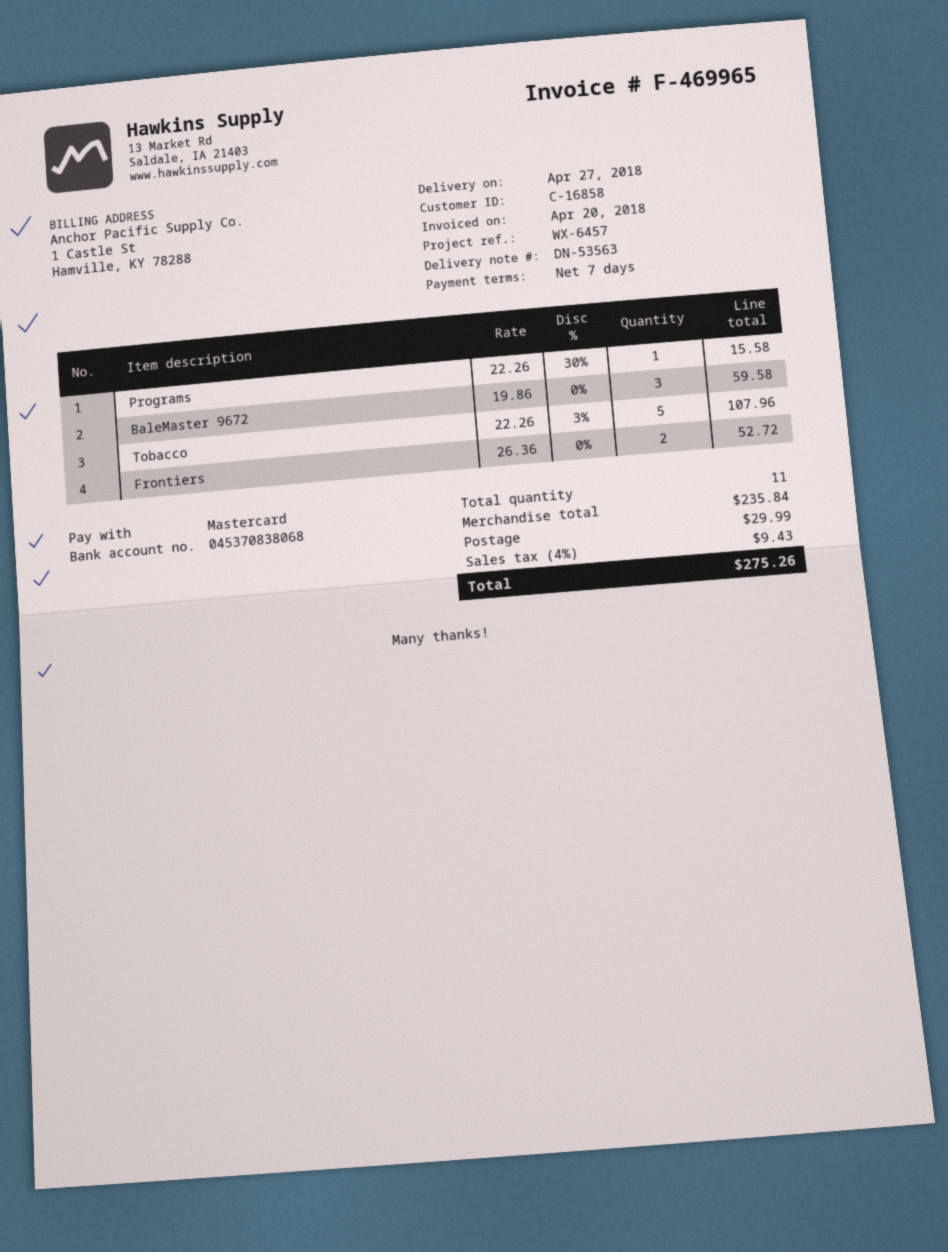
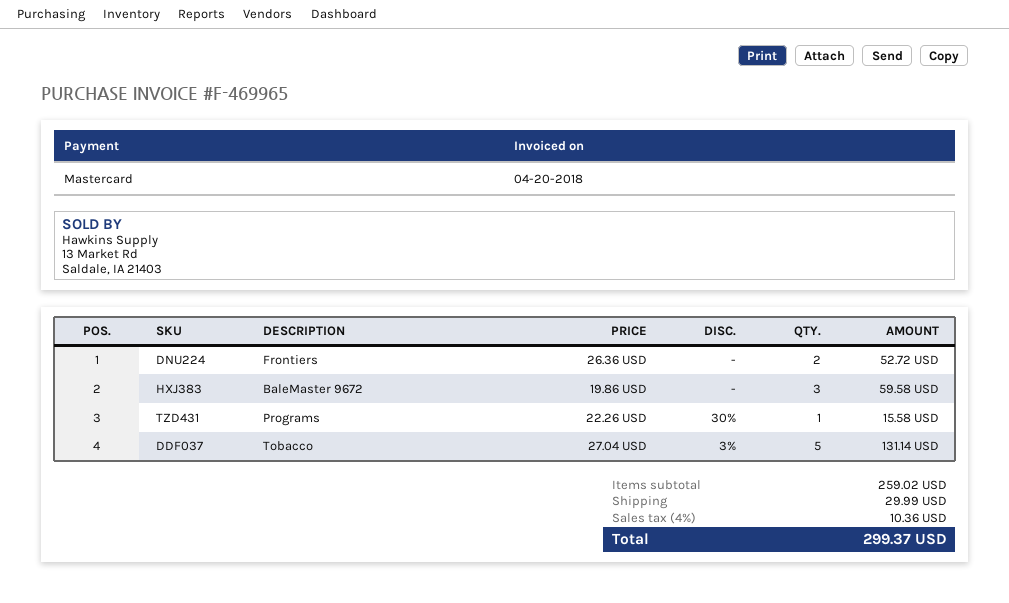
Tobacco: 5 x 22.26 - 3% = 107.96 -> 5 x 27.04 - 3% = 131.14
subtotal: 235.84 -> 259.02
tax: 4% = 9.43 -> 4% = 10.36
total: 275.26 -> 299.37

